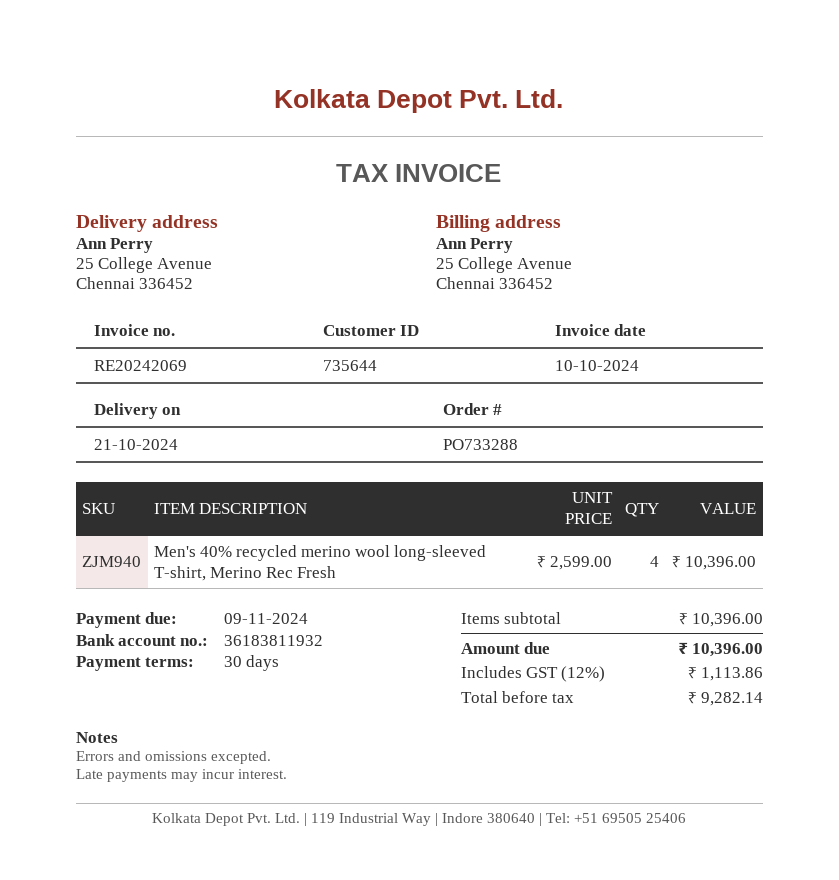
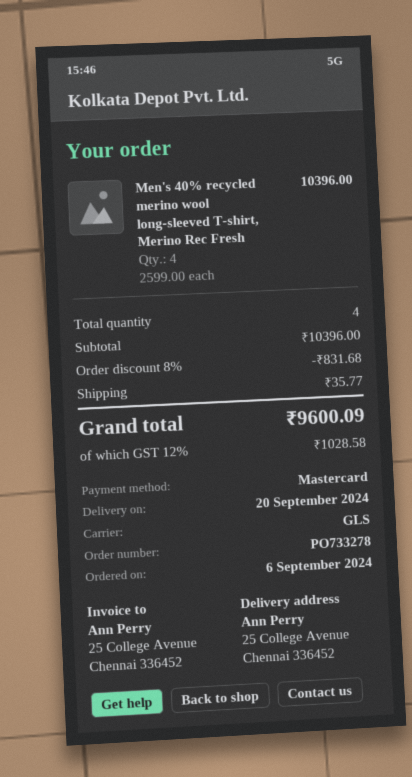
order number: PO733288 -> PO733278
delivery date: 2024-10-21 -> 2024-09-20
discount: none -> 8% = 831.68
shipping: none -> 35.77
tax: 12% = 1113.86 -> 12% = 1028.58
total: 10396.00 -> 9600.09

